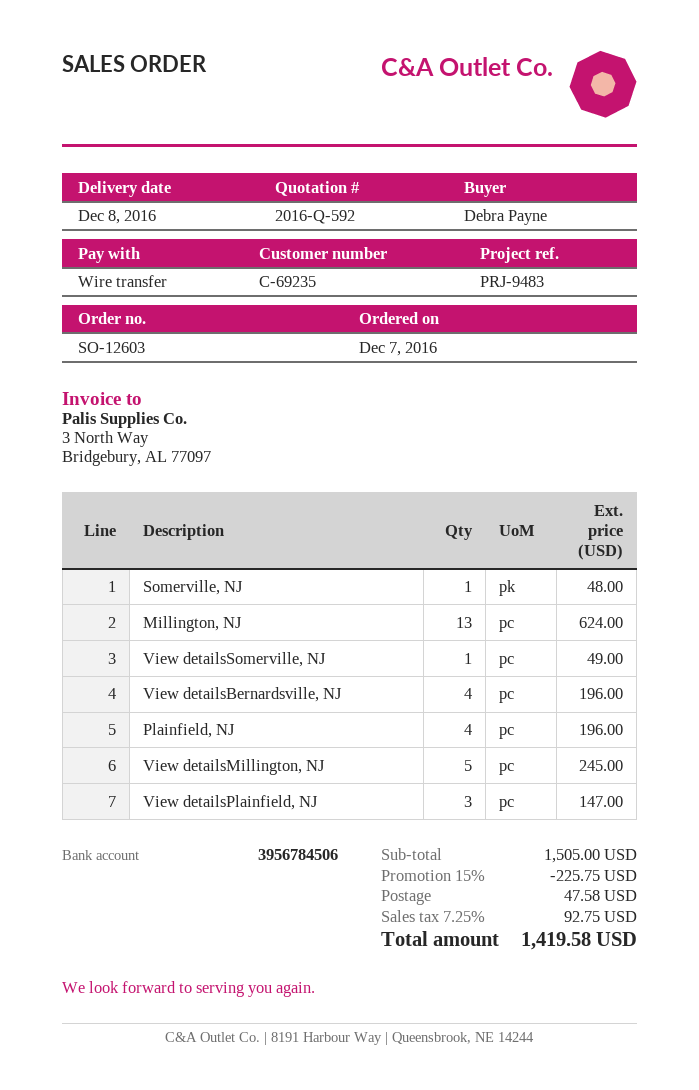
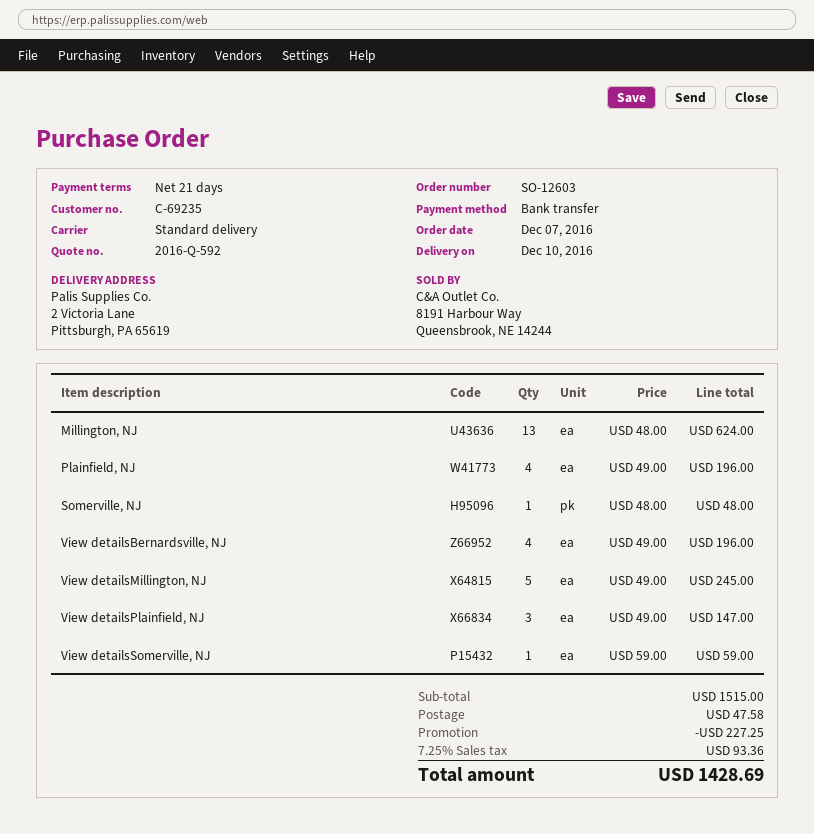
delivery date: 2016-12-08 -> 2016-12-10
View detailsSomerville, NJ: 1 for 49.00 -> 1 for 59.00
subtotal: 1505.00 -> 1515.00
discount: 225.75 -> 227.25
tax: 7.25% = 92.75 -> 7.25% = 93.36
total: 1419.58 -> 1428.69

